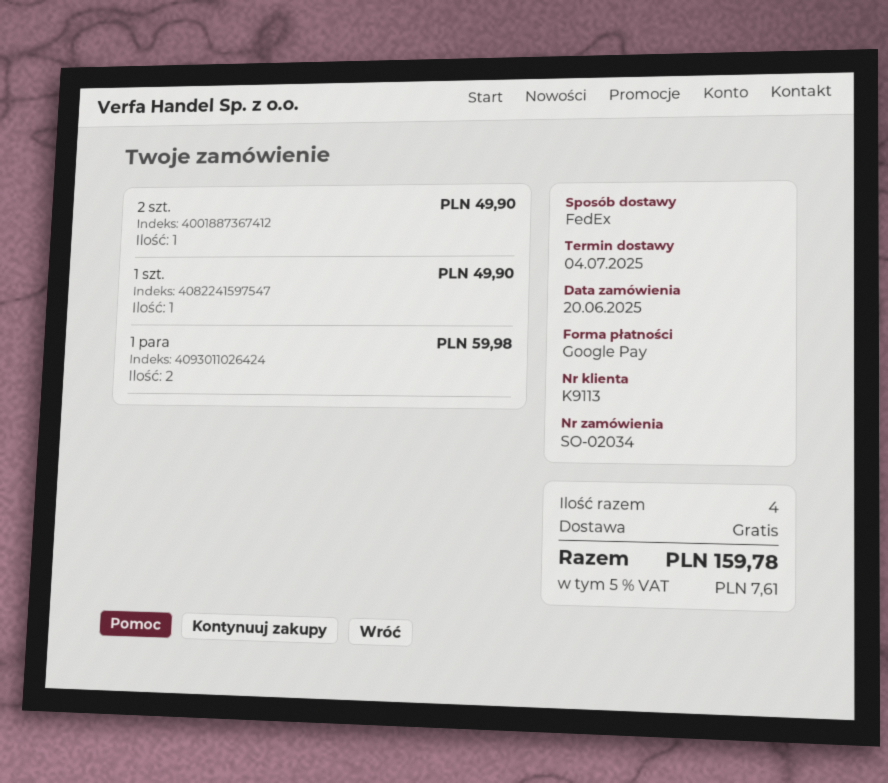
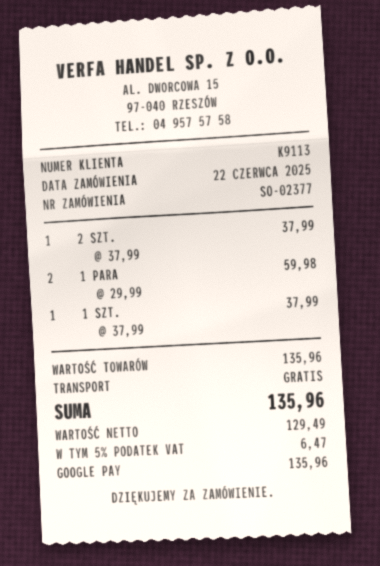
order number: SO-02034 -> SO-02377
order date: 2025-06-20 -> 2025-06-22
2 szt.: 1 for 49.90 -> 1 for 37.99
1 szt.: 1 for 49.90 -> 1 for 37.99
tax: 5% = 7.61 -> 5% = 6.47
total: 159.78 -> 135.96

